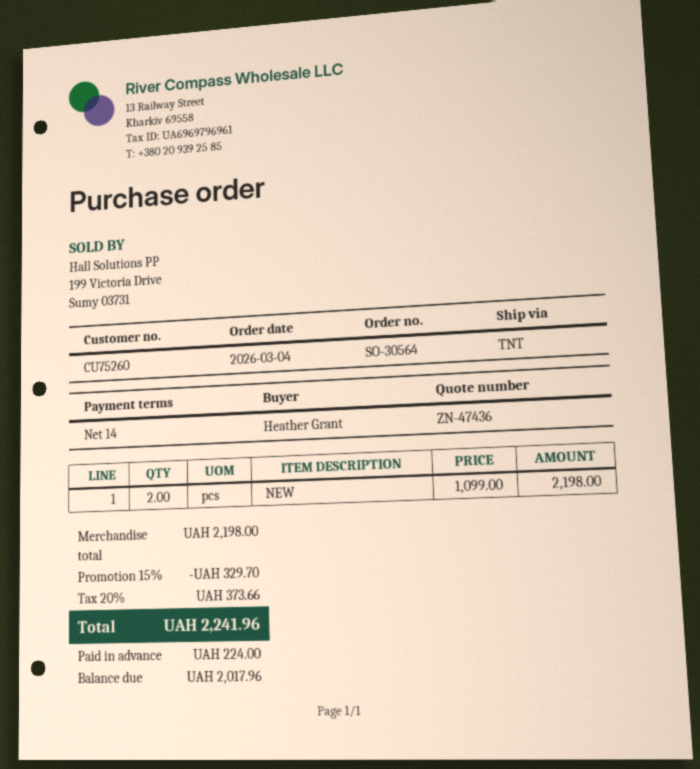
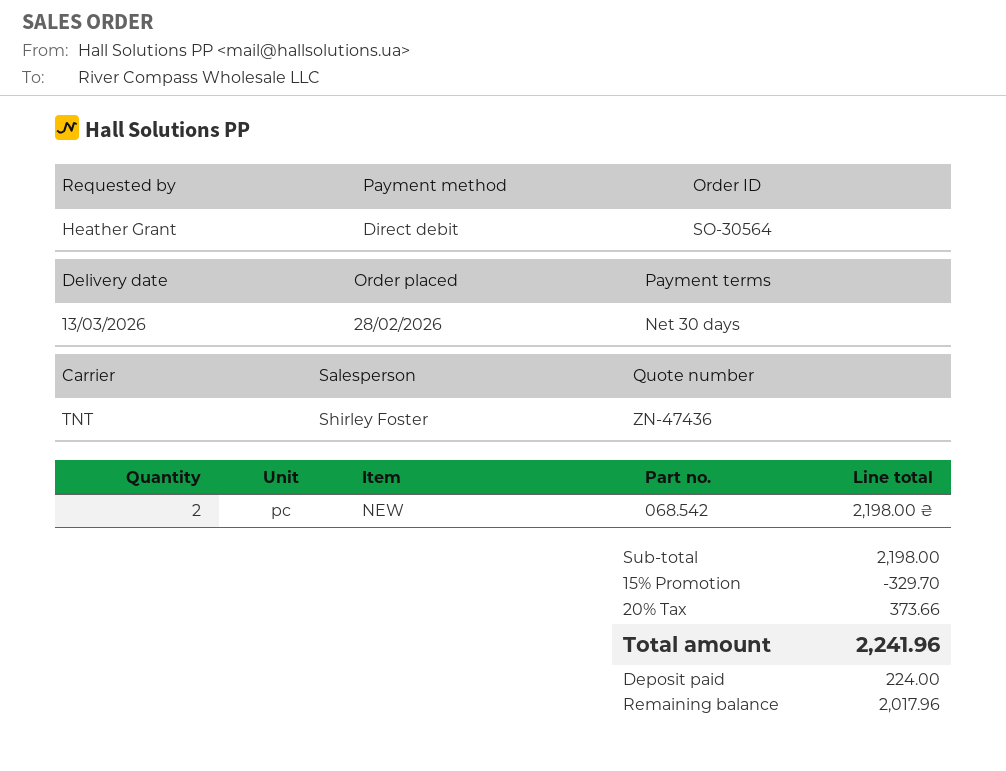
order date: 2026-03-04 -> 2026-02-28
payment terms: 14 days -> 30 days

